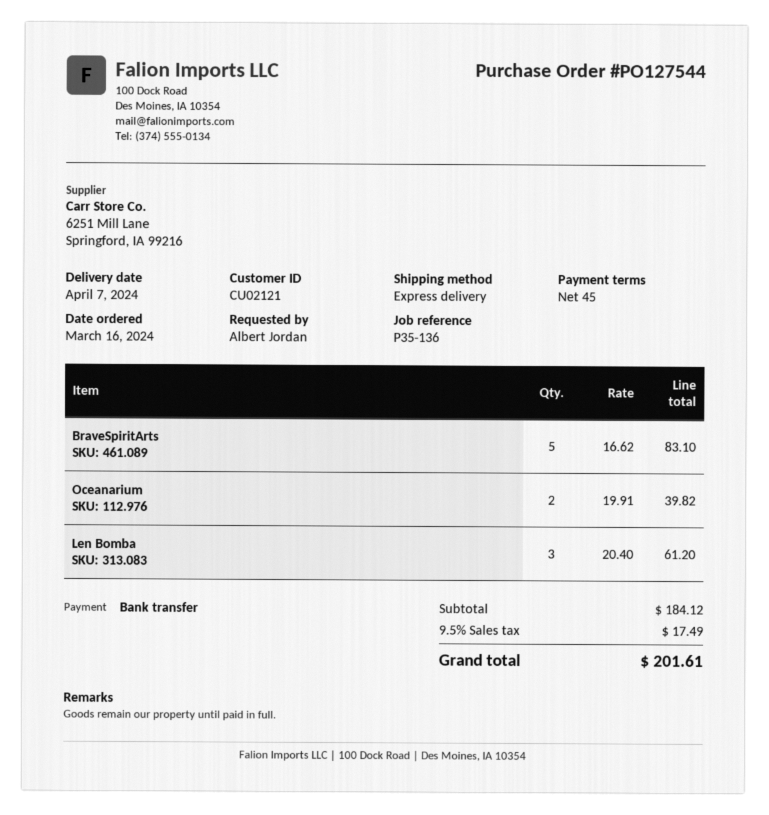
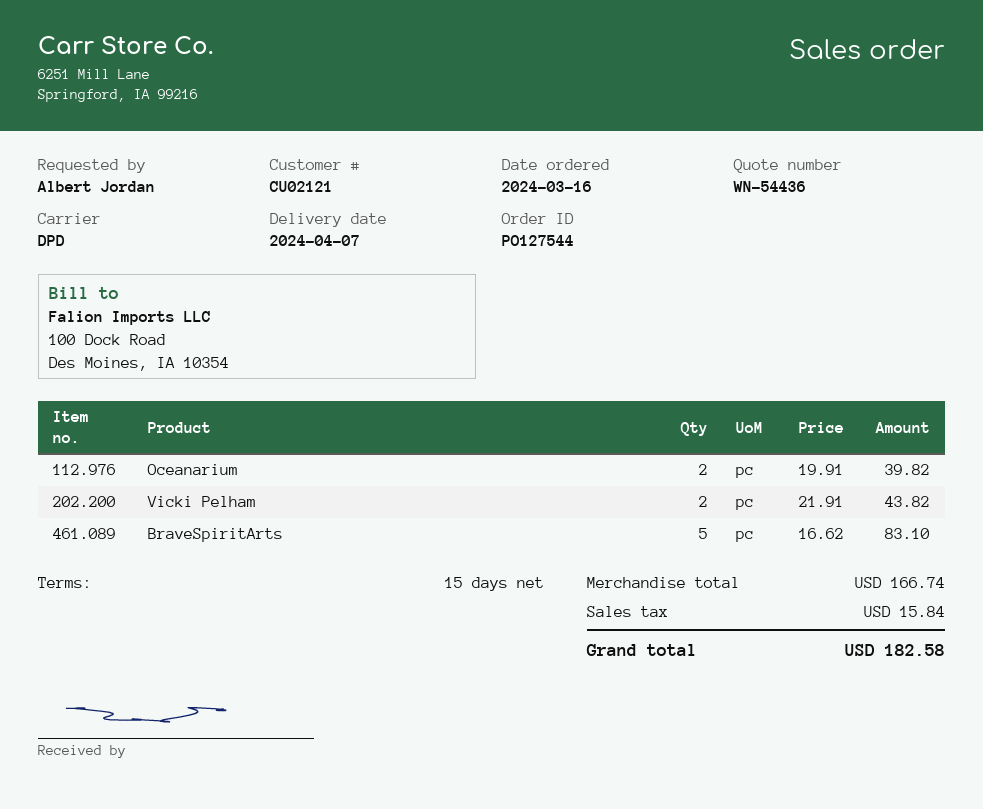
payment terms: 45 days -> 15 days
shipping method: express -> DPD
Len Bomba: 3 x 20.40 = 61.20 -> none
Vicki Pelham: none -> 2 x 21.91 = 43.82
subtotal: 184.12 -> 166.74
tax: 17.49 -> 15.84
total: 201.61 -> 182.58

